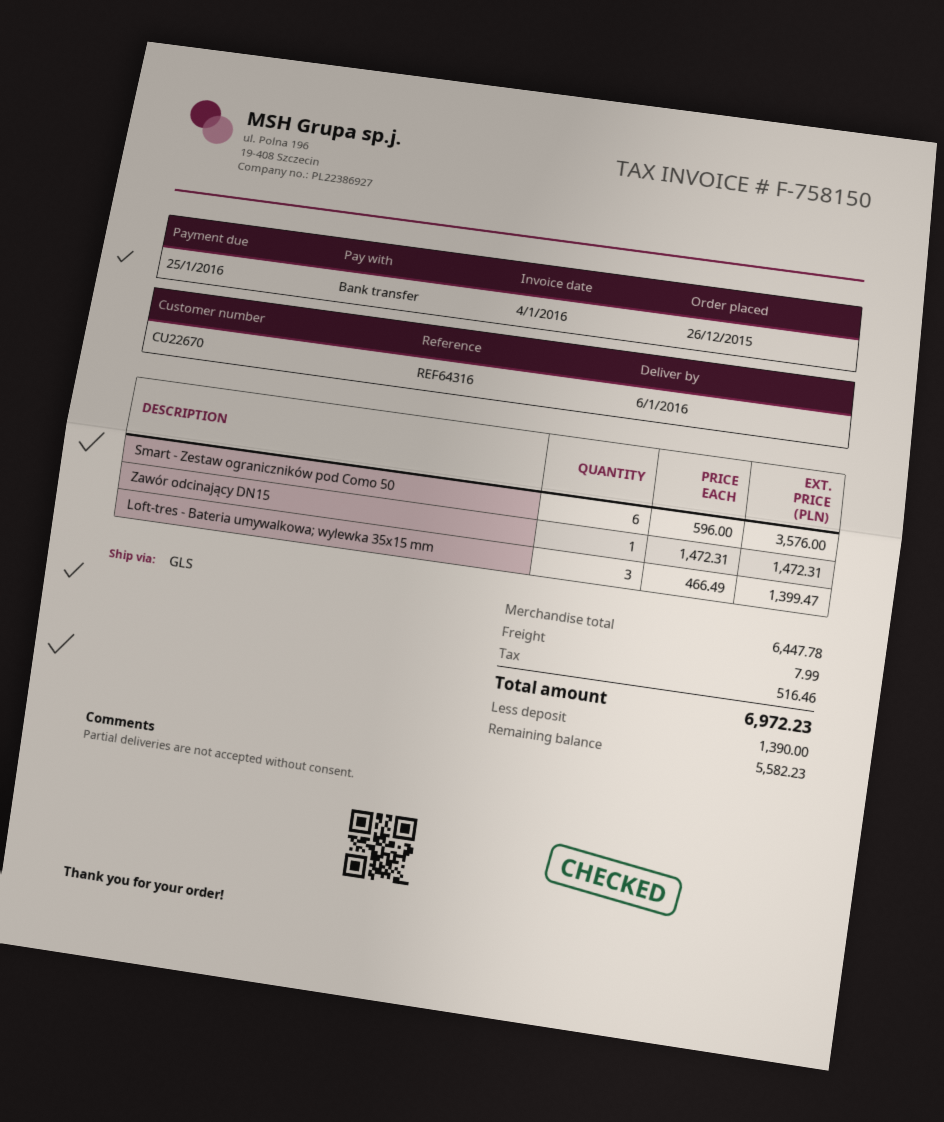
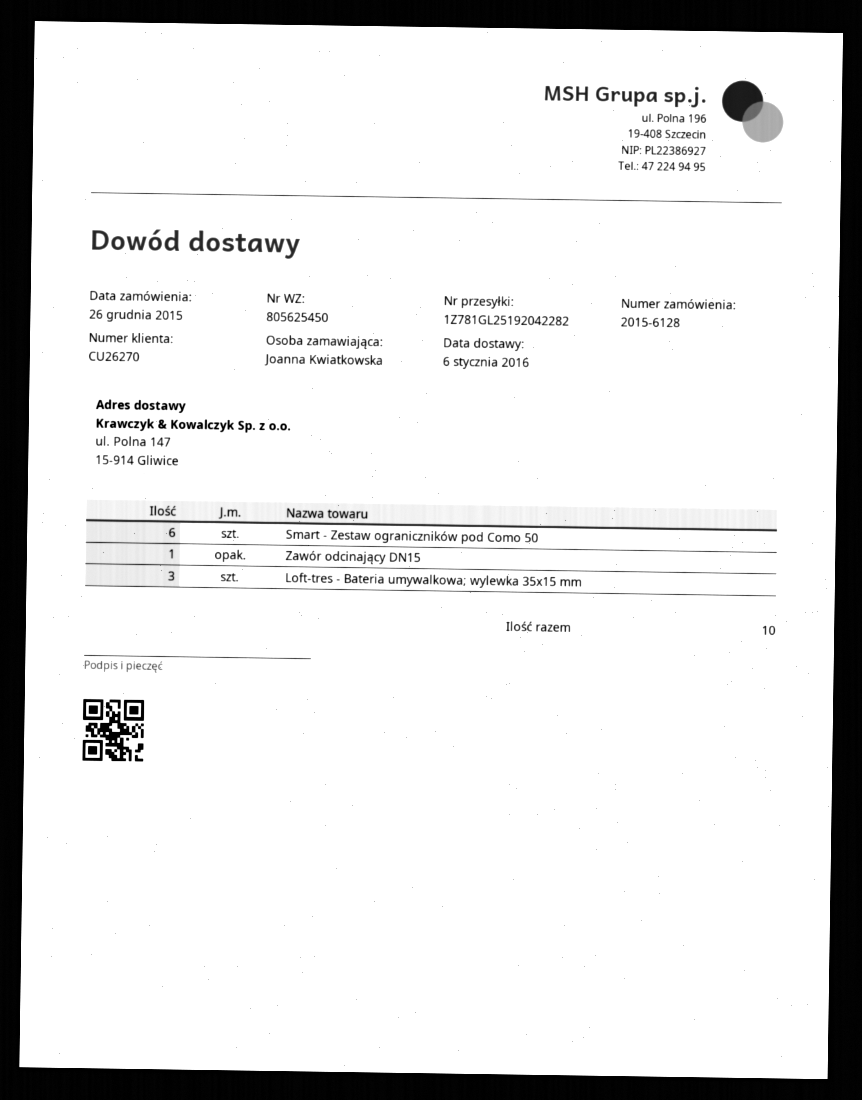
customer number: CU22670 -> CU26270

